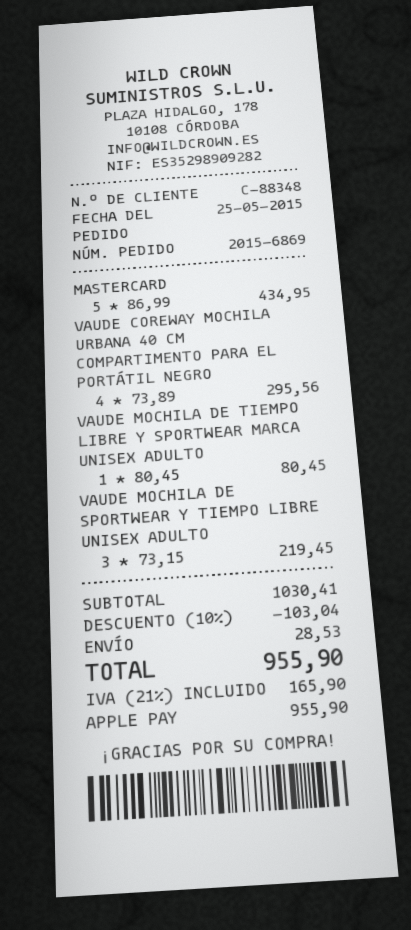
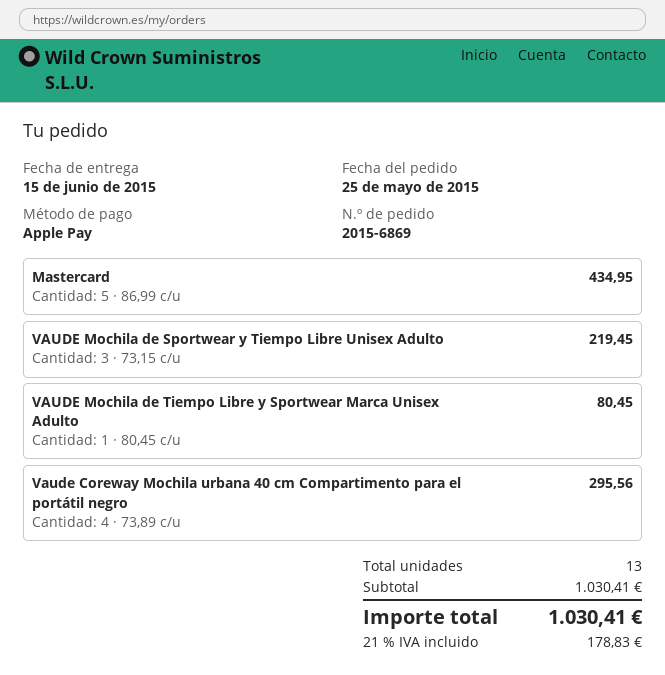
discount: 10% = 103.04 -> none
shipping: 28.53 -> none
tax: 21% = 165.90 -> 21% = 178.83
total: 955.90 -> 1030.41

